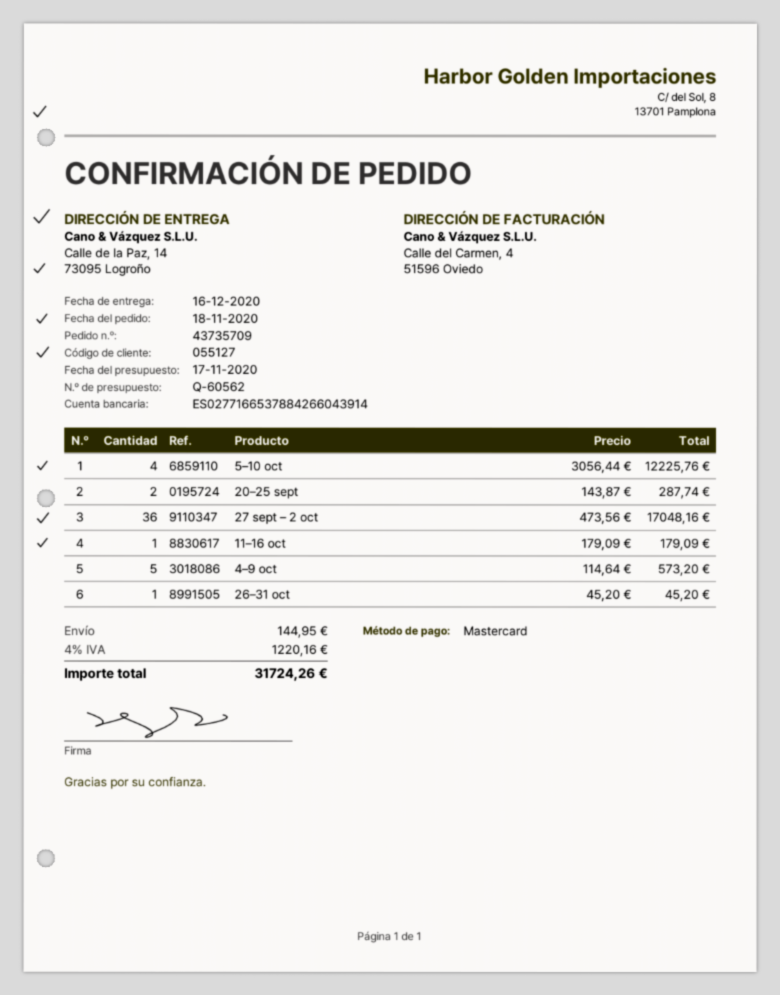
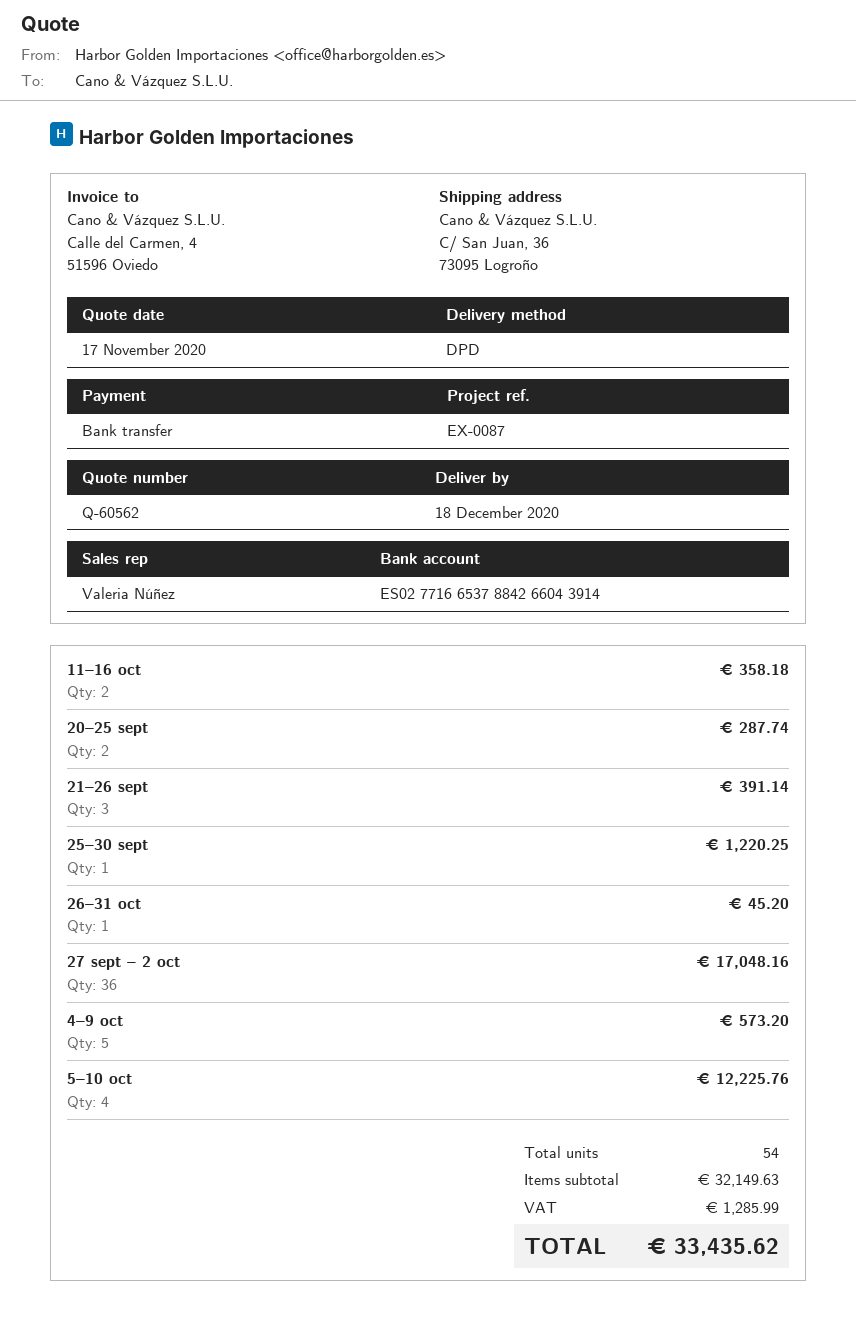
delivery date: 2020-12-16 -> 2020-12-18
payment method: Mastercard -> bank transfer
ship to: Calle de la Paz, 14, 73095 Logroño -> C/ San Juan, 36, 73095 Logroño
11–16 oct: 1 for 179.09 -> 2 for 358.18
21–26 sept: none -> 3 for 391.14
25–30 sept: none -> 1 for 1220.25
shipping: 144.95 -> none
tax: 1220.16 -> 1285.99
total: 31724.26 -> 33435.62

